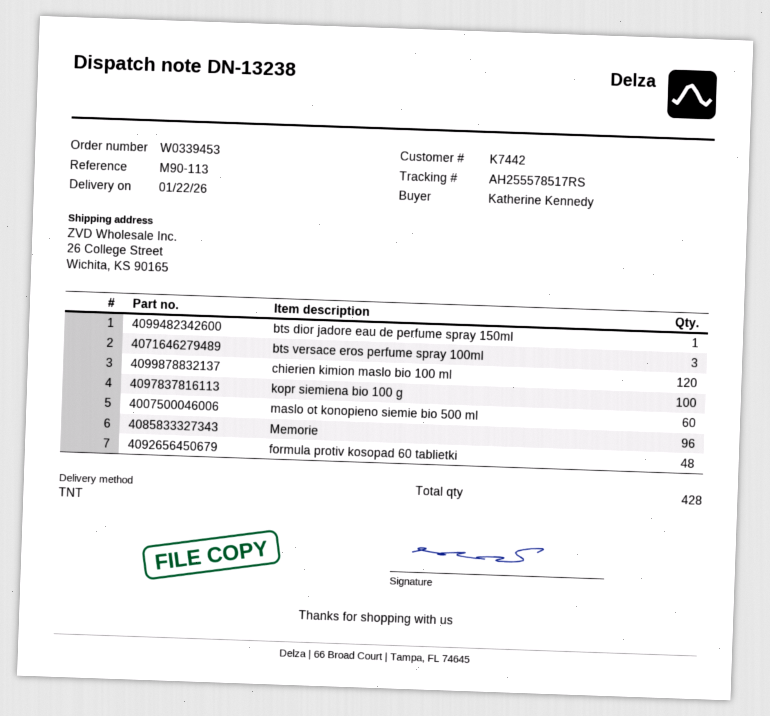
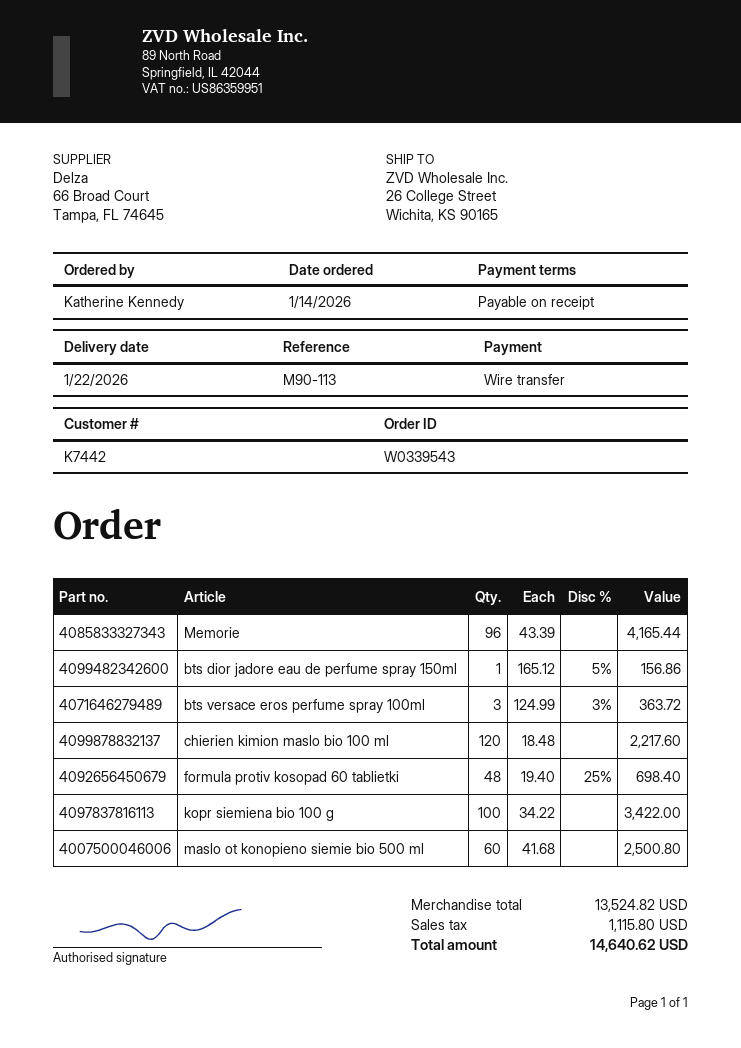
order number: W0339453 -> W0339543

